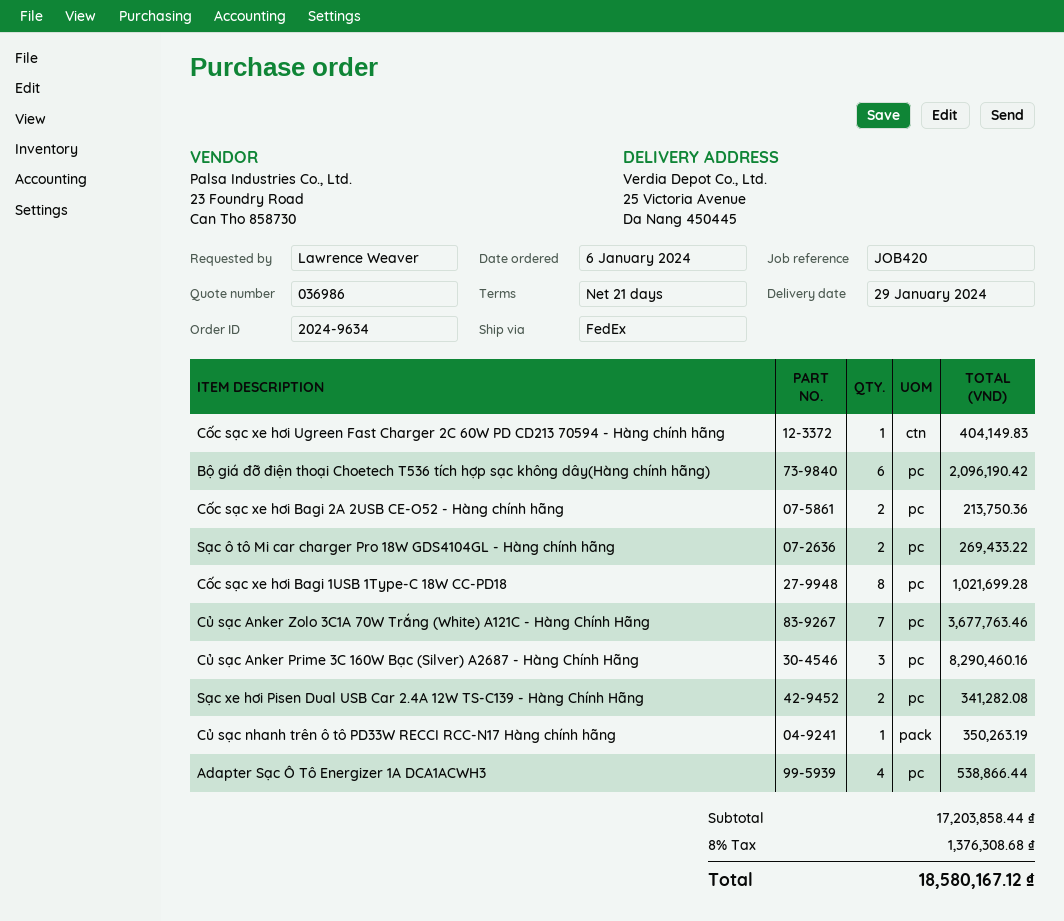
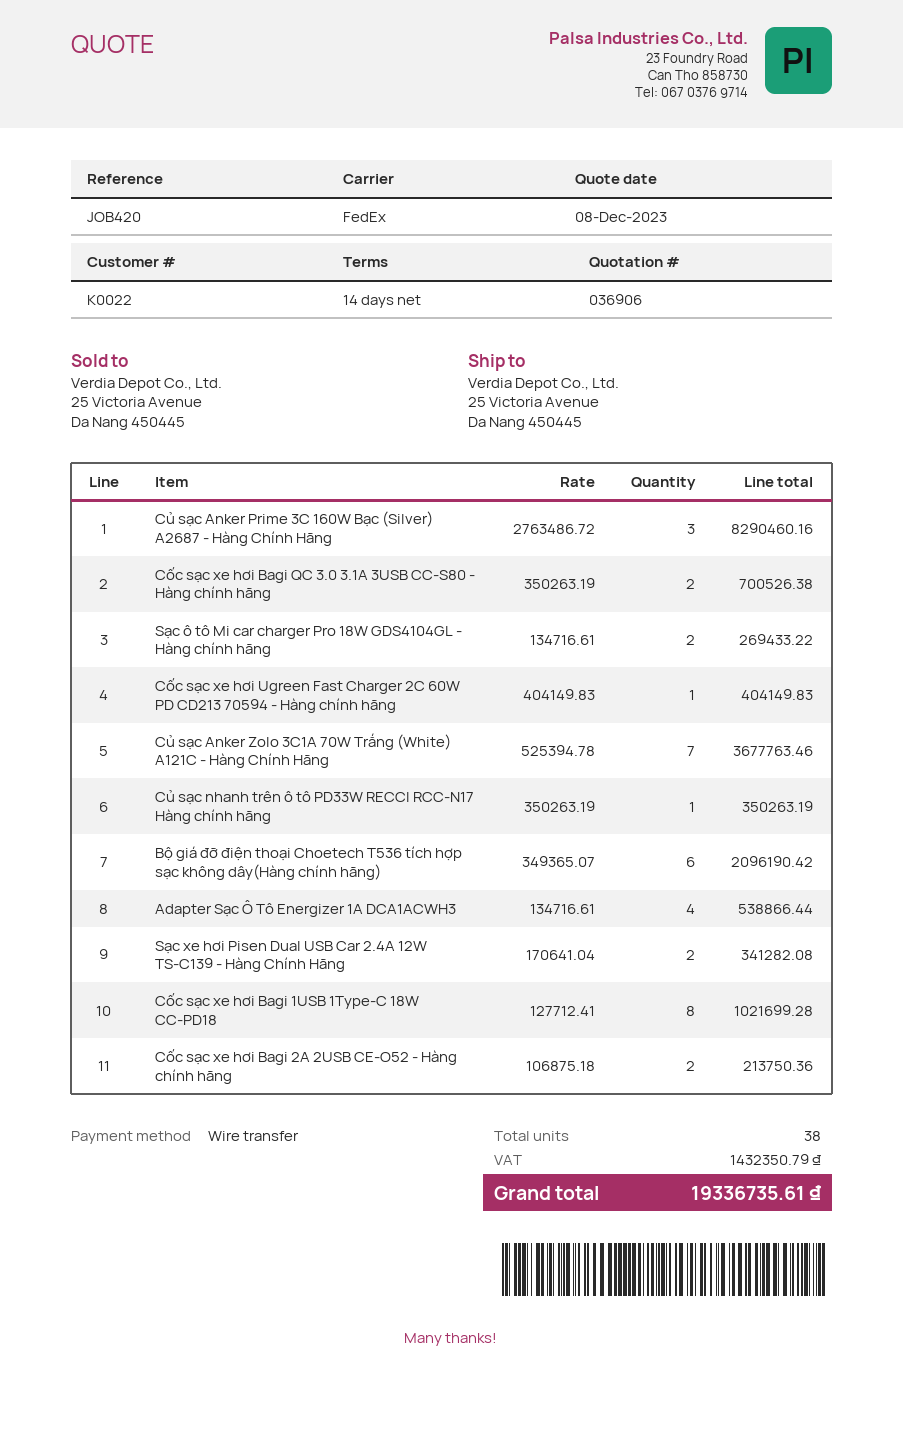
quote number: 036986 -> 036906
payment terms: 21 days -> 14 days
Cốc sạc xe hơi Bagi QC 3.0 3.1A 3USB CC-S80 - Hàng chính hãng: none -> 2 for 700526.38
tax: 1376308.68 -> 1432350.79
total: 18580167.12 -> 19336735.61

